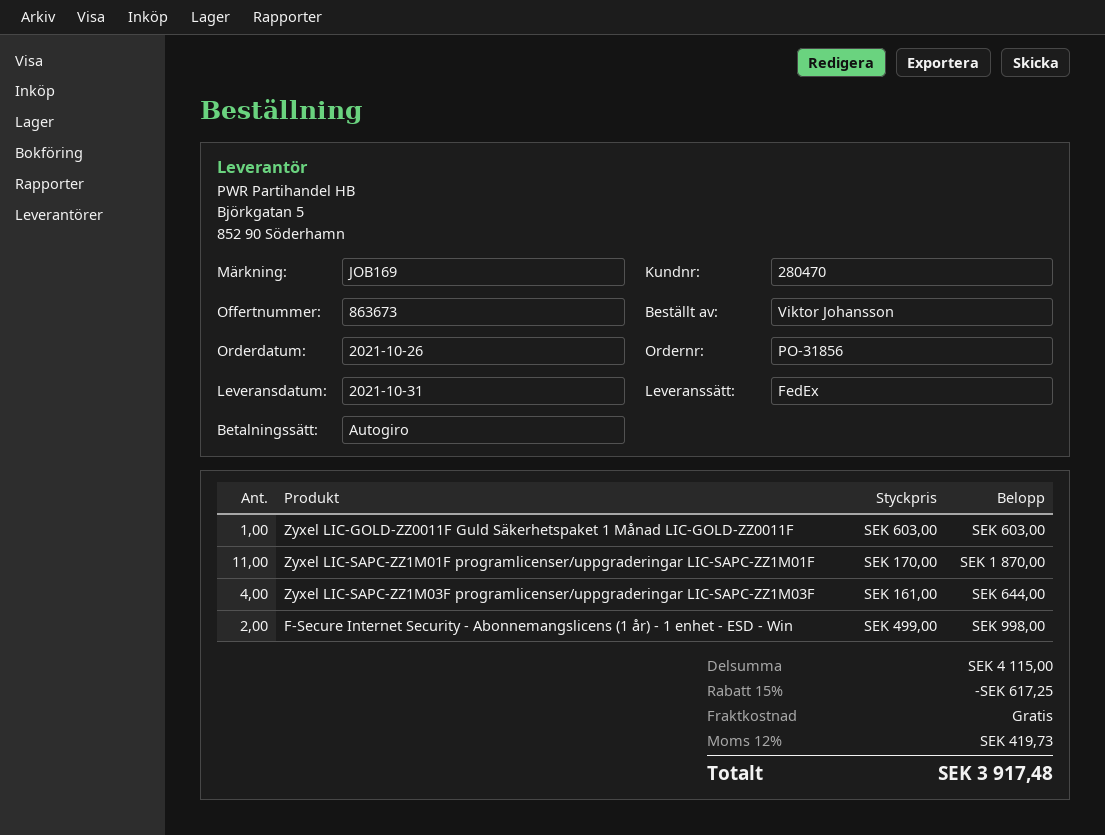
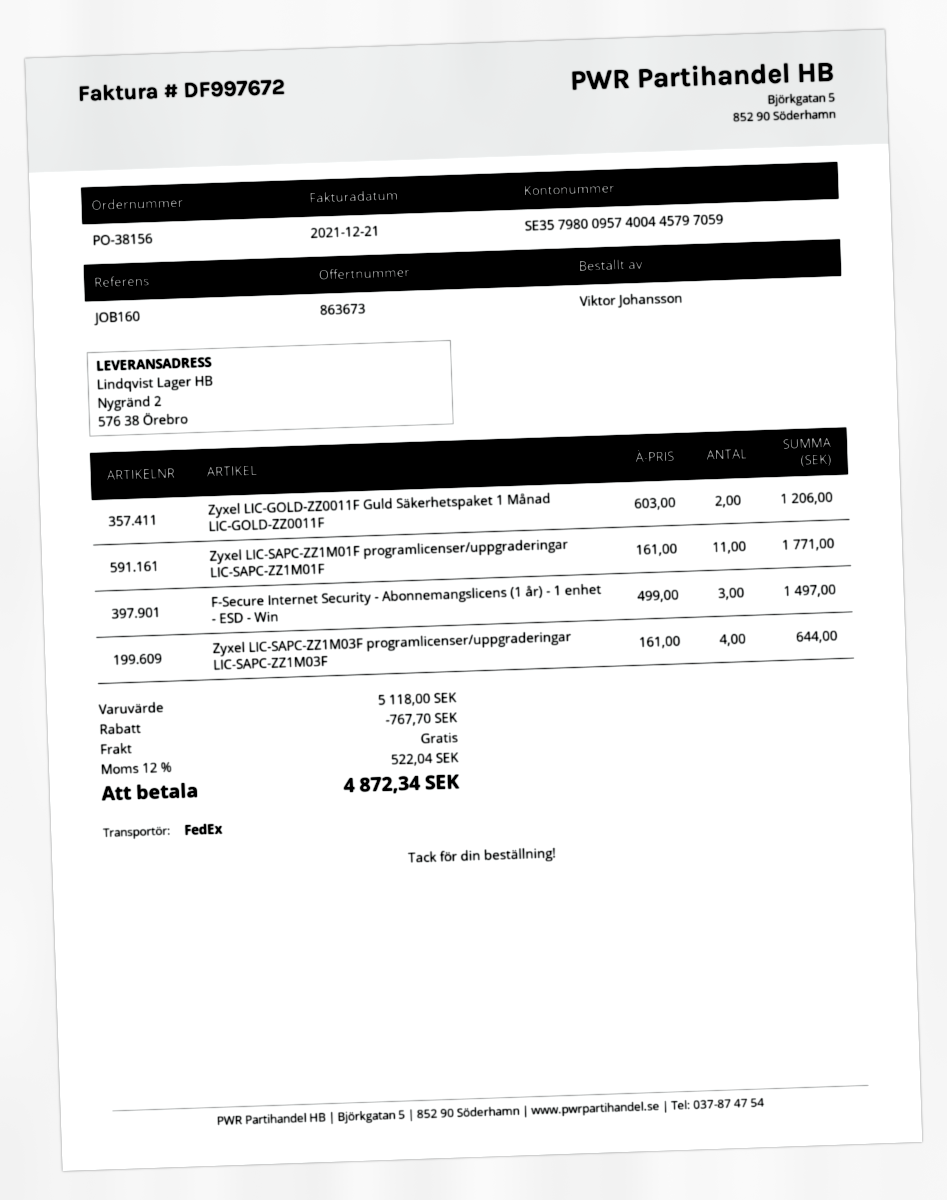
order number: PO-31856 -> PO-38156
reference: JOB169 -> JOB160
Zyxel LIC-GOLD-ZZ0011F Guld Säkerhetspaket 1 Månad LIC-GOLD-ZZ0011F: 1 x 603.00 = 603.00 -> 2 x 603.00 = 1206.00
Zyxel LIC-SAPC-ZZ1M01F programlicenser/uppgraderingar LIC-SAPC-ZZ1M01F: 11 x 170.00 = 1870.00 -> 11 x 161.00 = 1771.00
F-Secure Internet Security - Abonnemangslicens (1 år) - 1 enhet - ESD - Win: 2 x 499.00 = 998.00 -> 3 x 499.00 = 1497.00
subtotal: 4115.00 -> 5118.00
discount: 617.25 -> 767.70
tax: 12% = 419.73 -> 12% = 522.04
total: 3917.48 -> 4872.34

